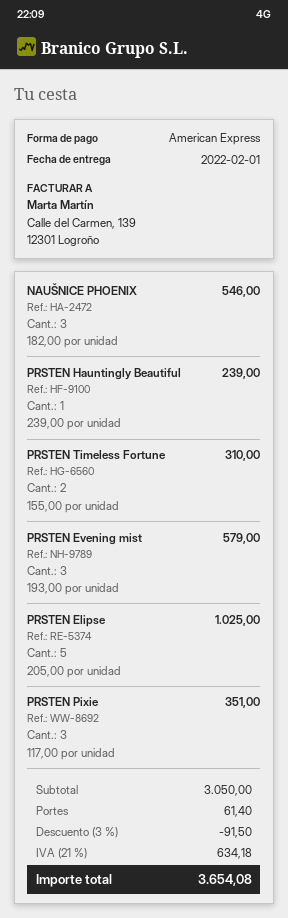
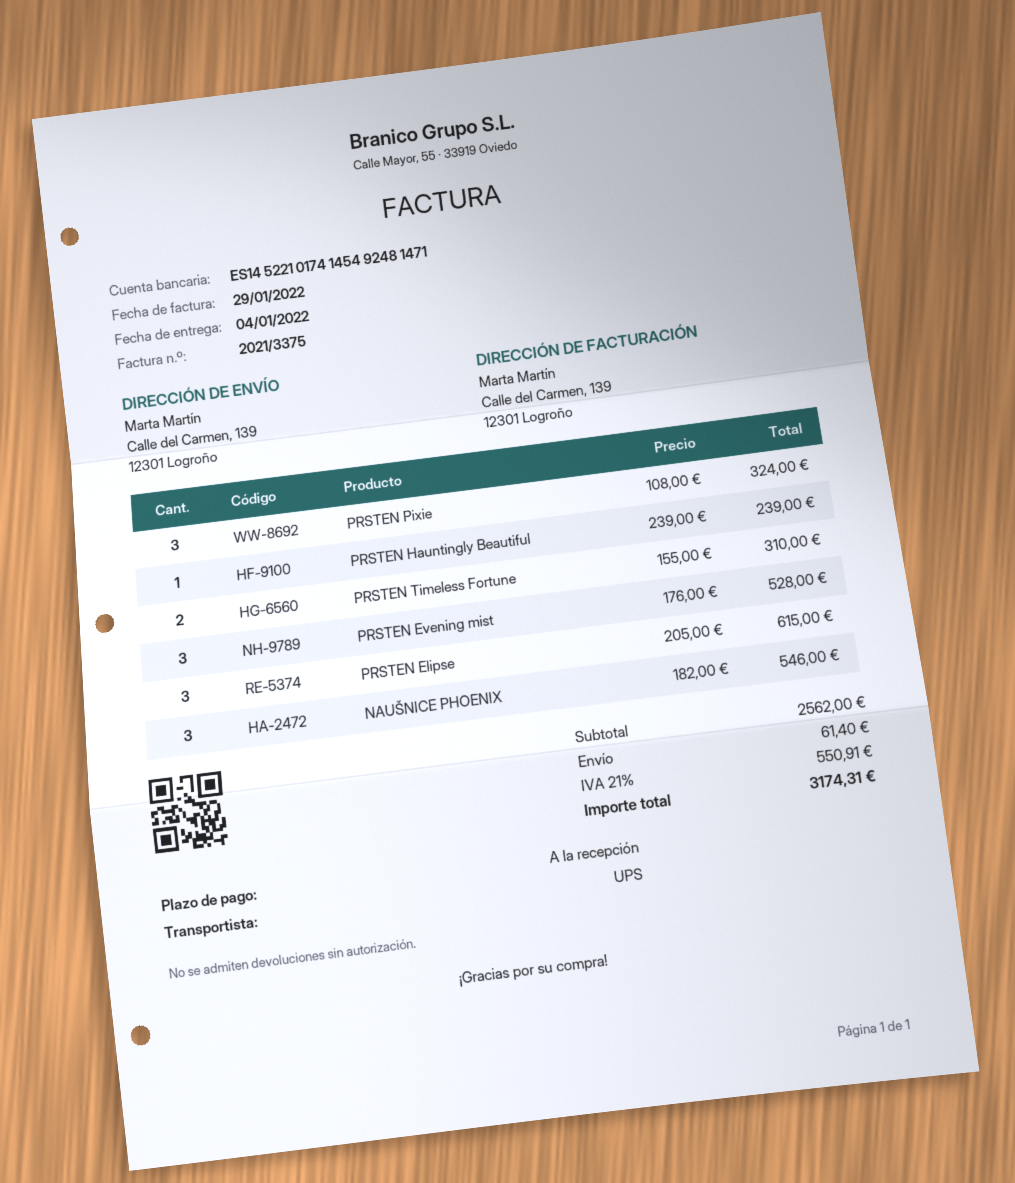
delivery date: 2022-02-01 -> 2022-01-04
PRSTEN Evening mist: 3 x 193.00 = 579.00 -> 3 x 176.00 = 528.00
PRSTEN Elipse: 5 x 205.00 = 1025.00 -> 3 x 205.00 = 615.00
PRSTEN Pixie: 3 x 117.00 = 351.00 -> 3 x 108.00 = 324.00
subtotal: 3050.00 -> 2562.00
discount: 3% = 91.50 -> none
tax: 21% = 634.18 -> 21% = 550.91
total: 3654.08 -> 3174.31

